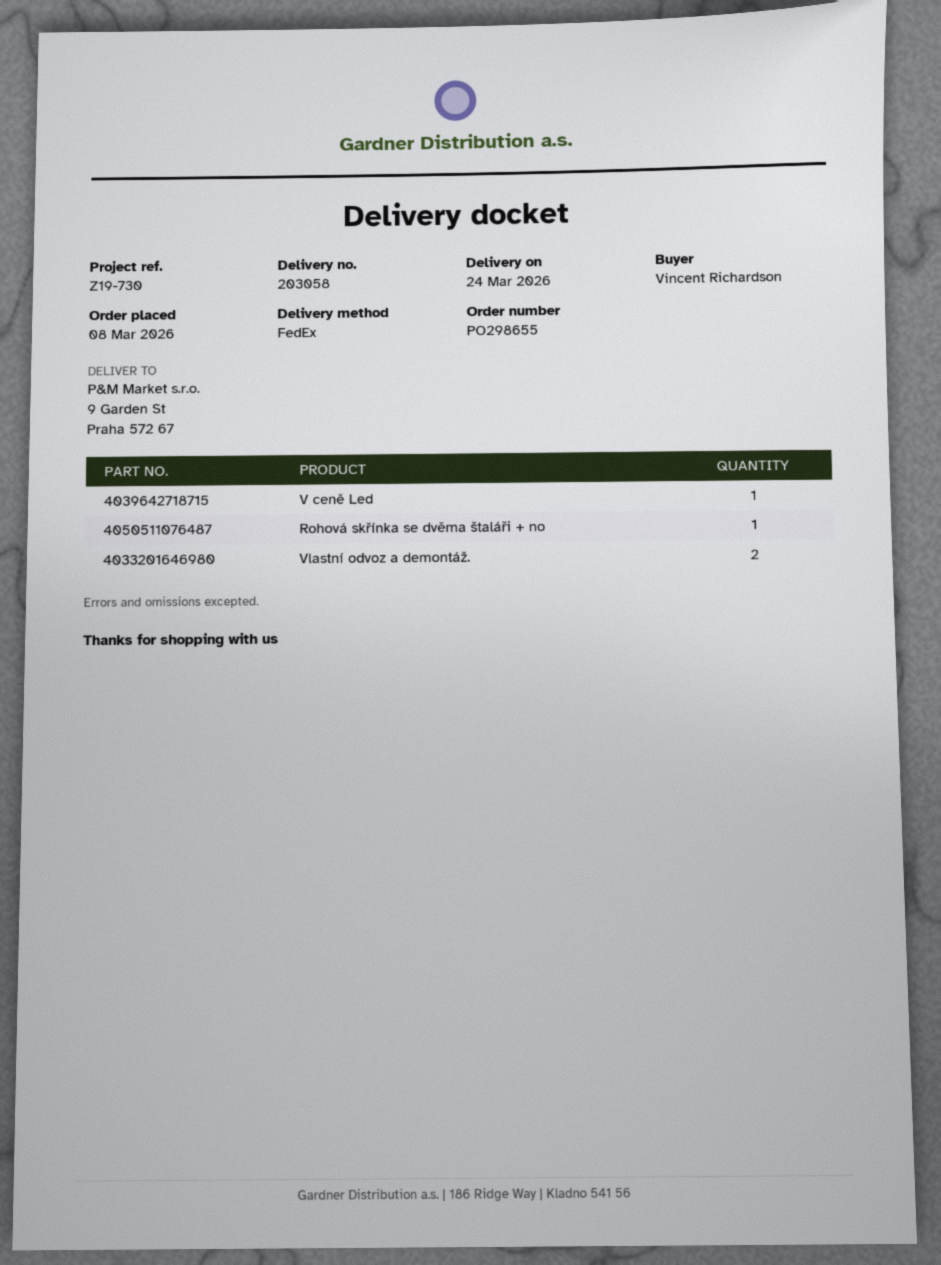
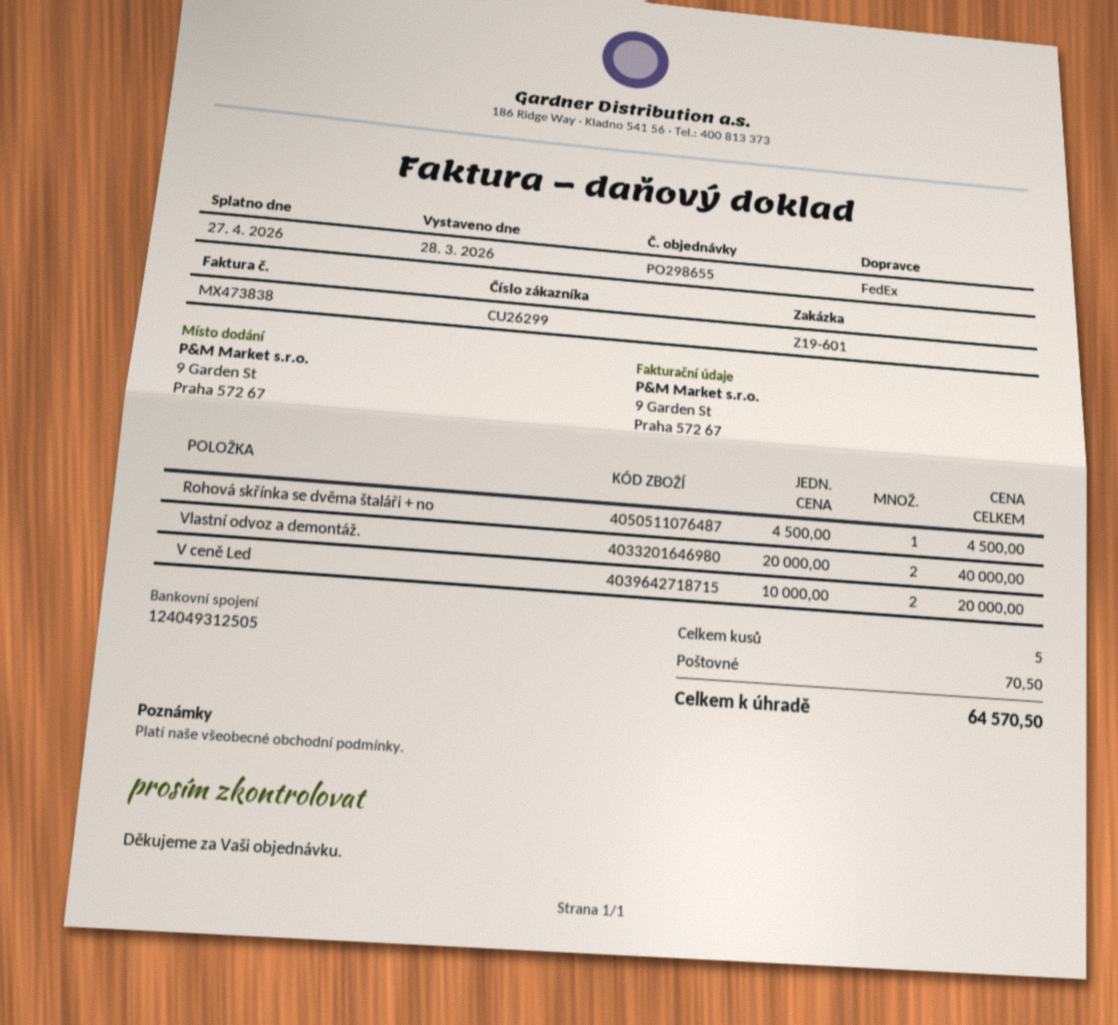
reference: Z19-730 -> Z19-601
V ceně Led: 1 -> 2

